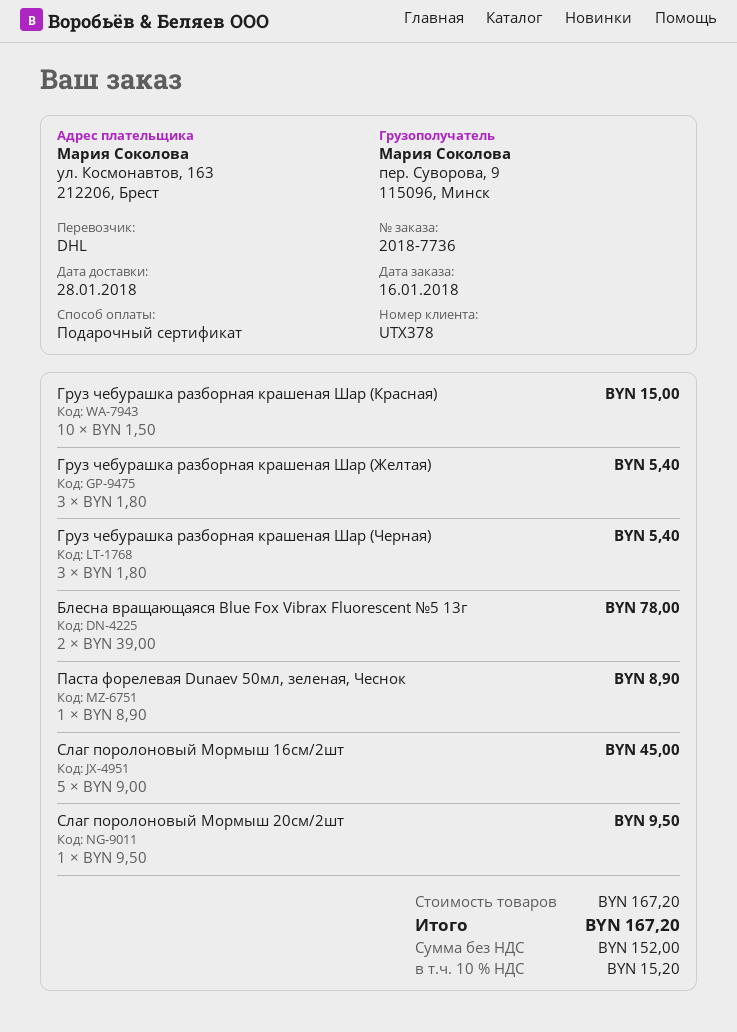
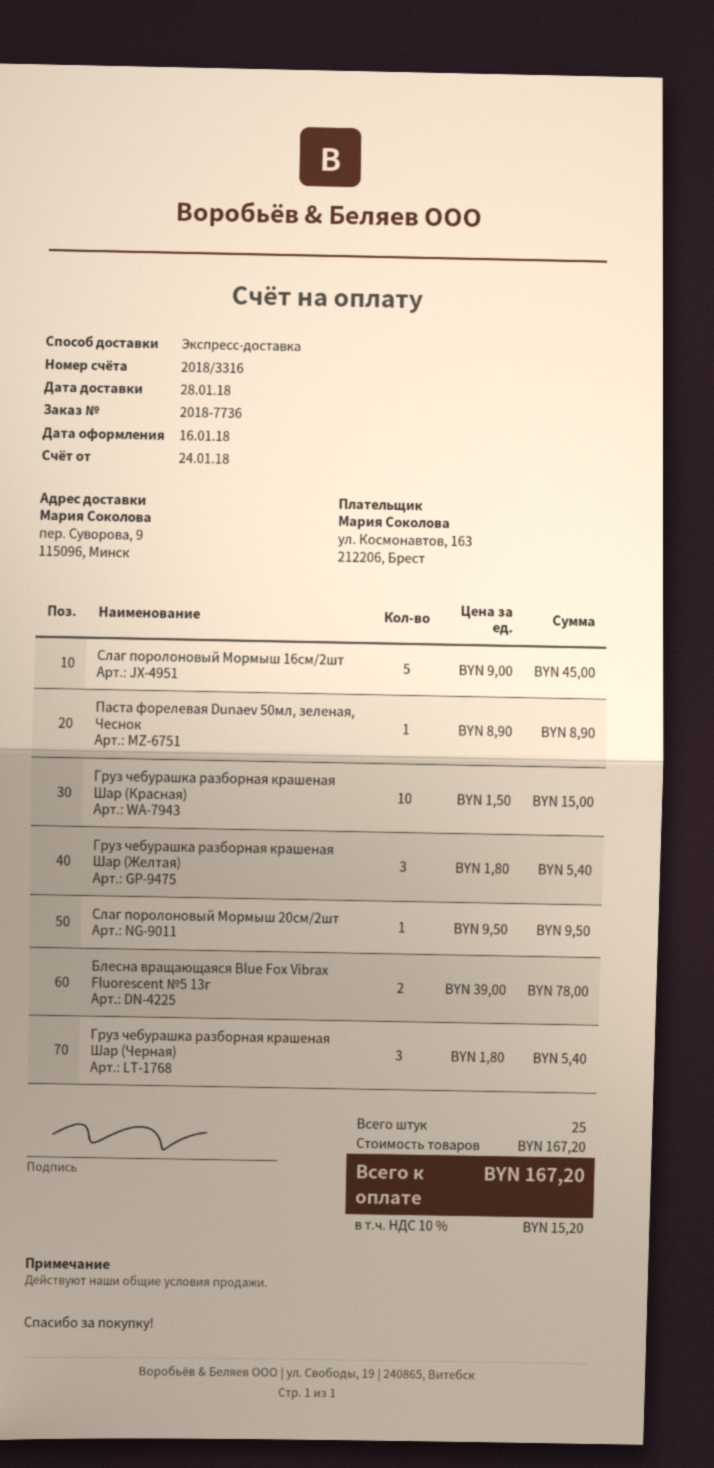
shipping method: DHL -> express

